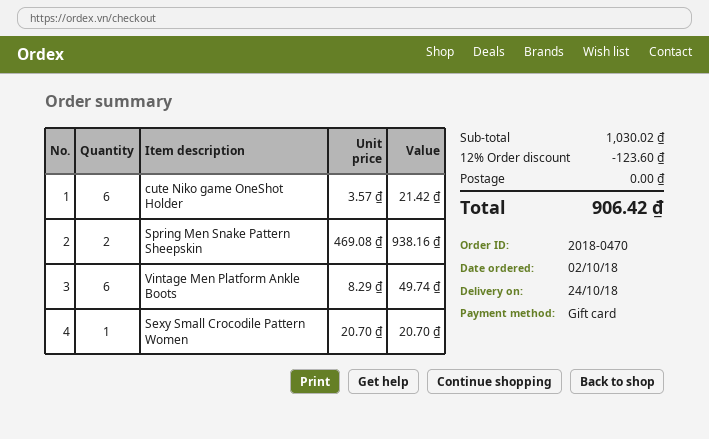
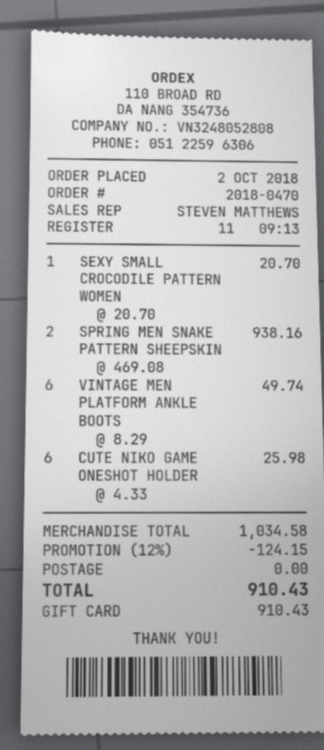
cute Niko game OneShot Holder: 6 x 3.57 = 21.42 -> 6 x 4.33 = 25.98
subtotal: 1030.02 -> 1034.58
discount: 12% = 123.60 -> 12% = 124.15
total: 906.42 -> 910.43

